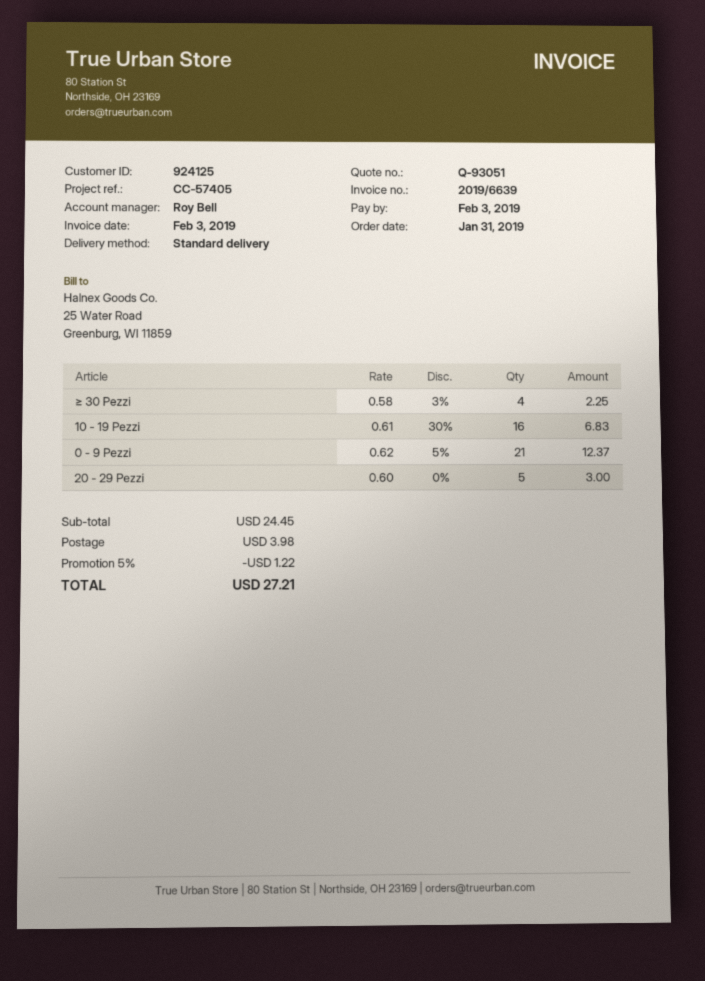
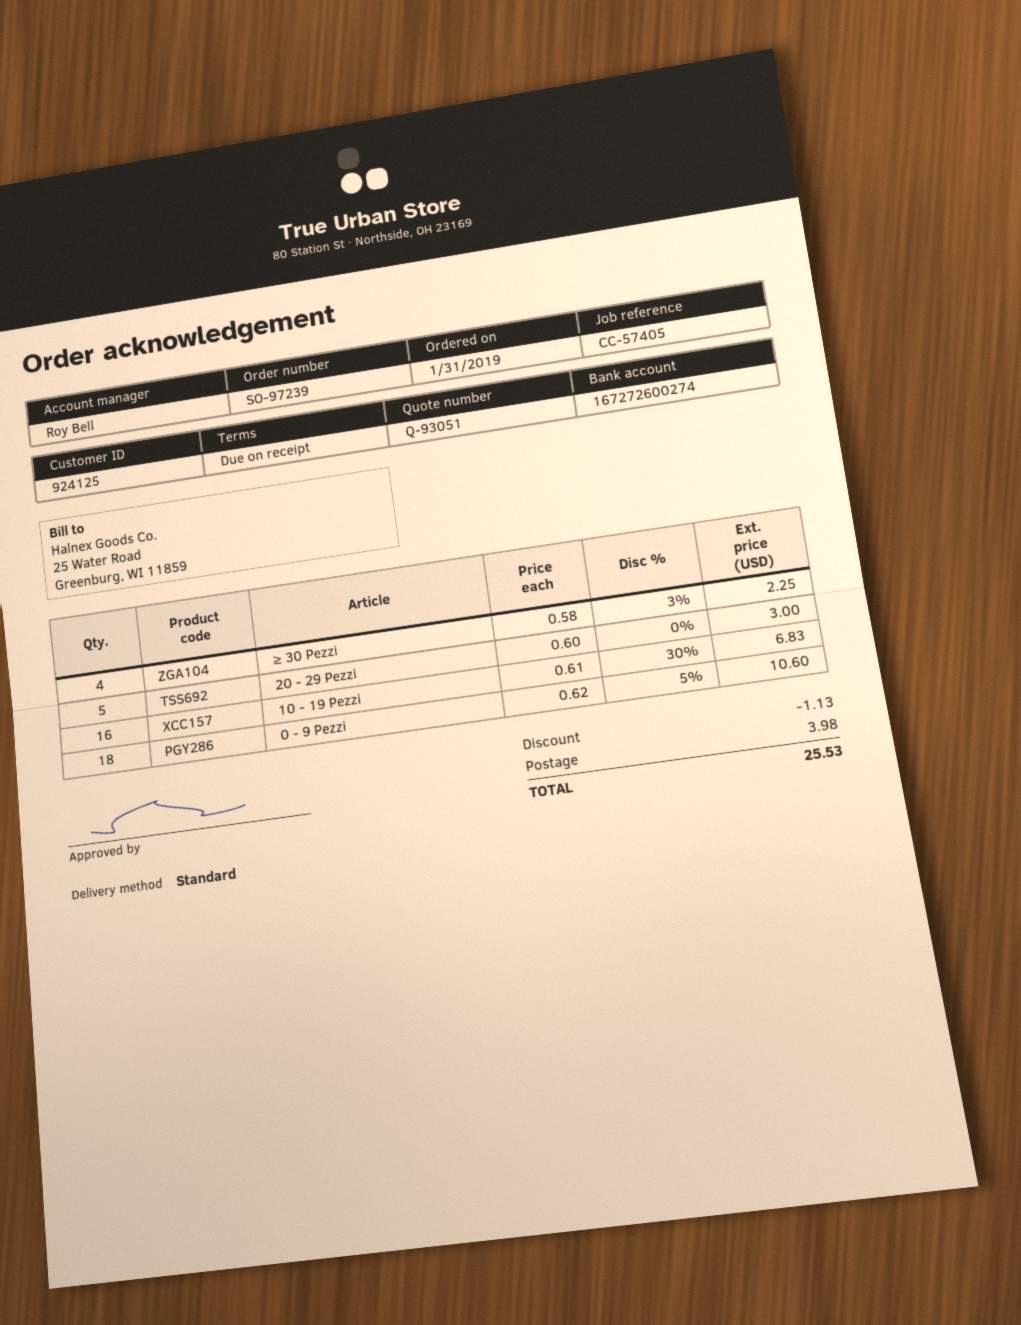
0 - 9 Pezzi: 21 x 0.62 - 5% = 12.37 -> 18 x 0.62 - 5% = 10.60
discount: 1.22 -> 1.13
total: 27.21 -> 25.53

